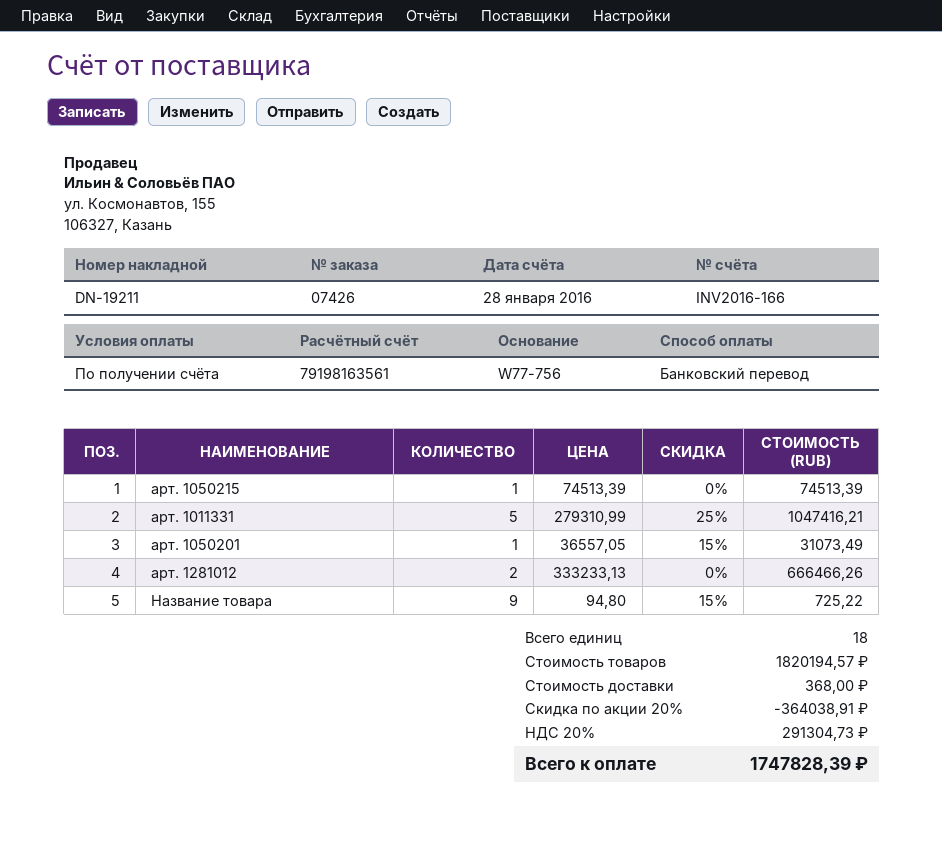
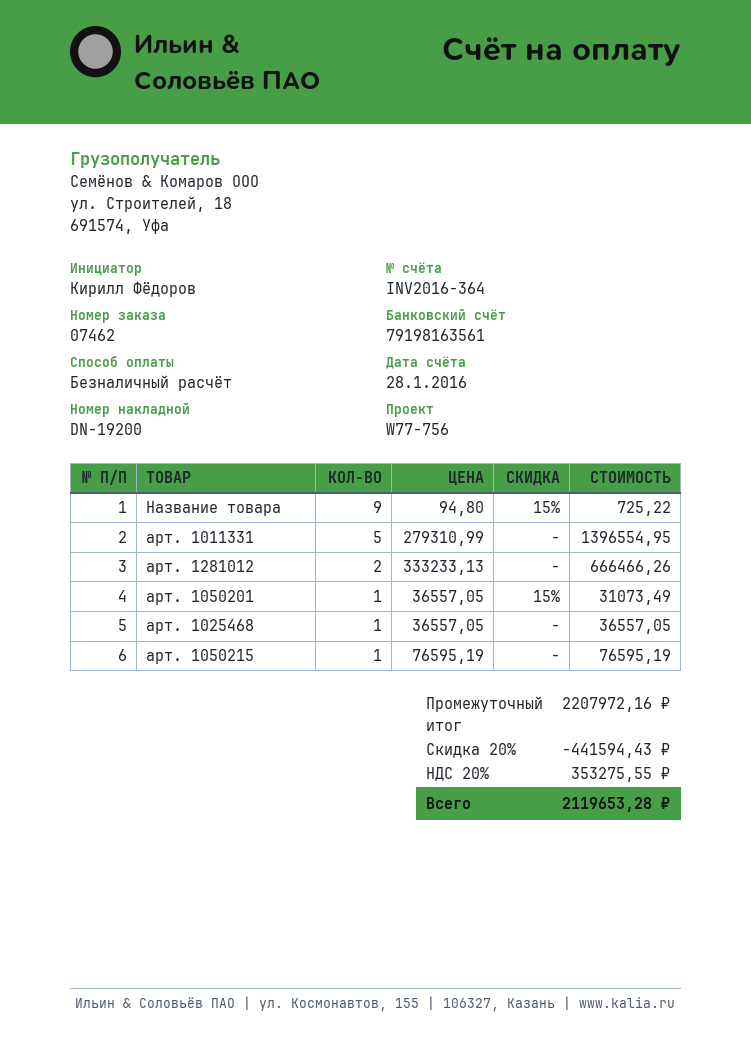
order number: 07426 -> 07462
delivery note number: DN-19211 -> DN-19200
invoice number: INV2016-166 -> INV2016-364
арт. 1050215: 1 x 74513.39 = 74513.39 -> 1 x 76595.19 = 76595.19
арт. 1011331: 5 x 279310.99 - 25% = 1047416.21 -> 5 x 279310.99 = 1396554.95
арт. 1025468: none -> 1 x 36557.05 = 36557.05
subtotal: 1820194.57 -> 2207972.16
discount: 20% = 364038.91 -> 20% = 441594.43
shipping: 368.00 -> none
tax: 20% = 291304.73 -> 20% = 353275.55
total: 1747828.39 -> 2119653.28

